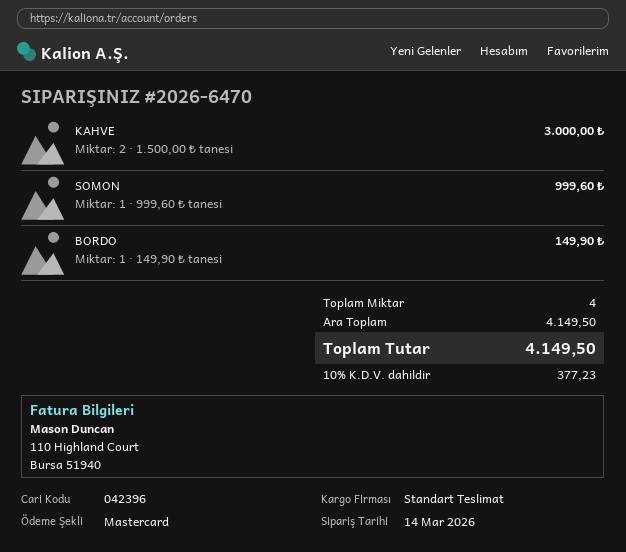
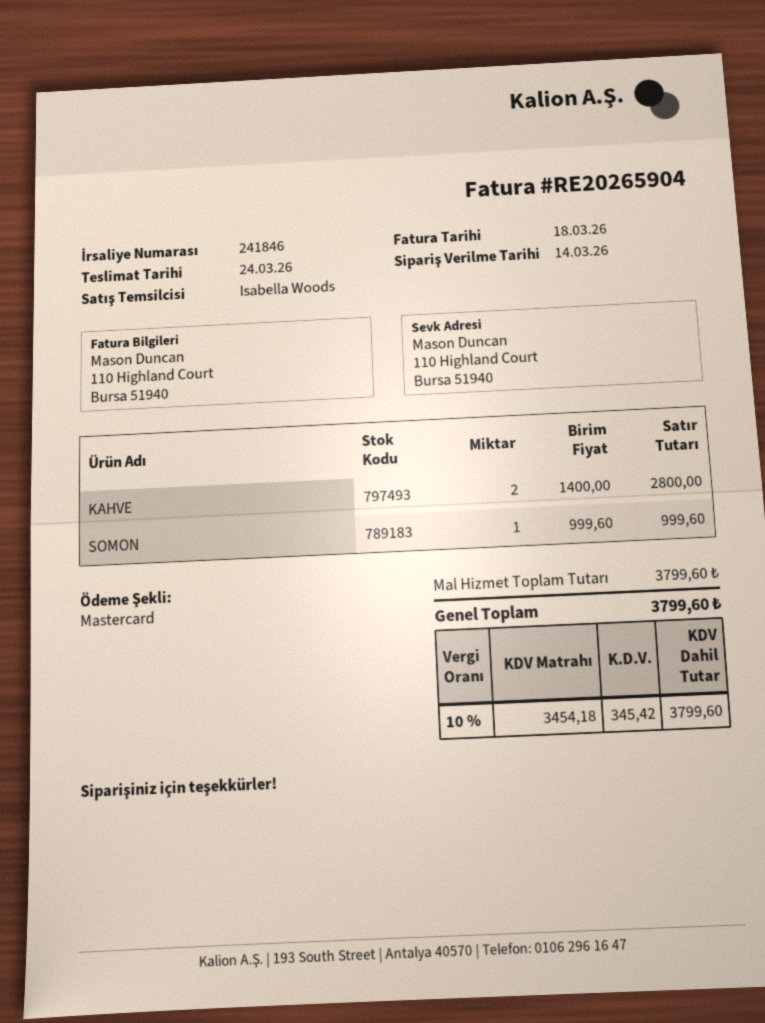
KAHVE: 2 x 1500.00 = 3000.00 -> 2 x 1400.00 = 2800.00
BORDO: 1 x 149.90 = 149.90 -> none
subtotal: 4149.50 -> 3799.60
tax: 10% = 377.23 -> 10% = 345.42
total: 4149.50 -> 3799.60

